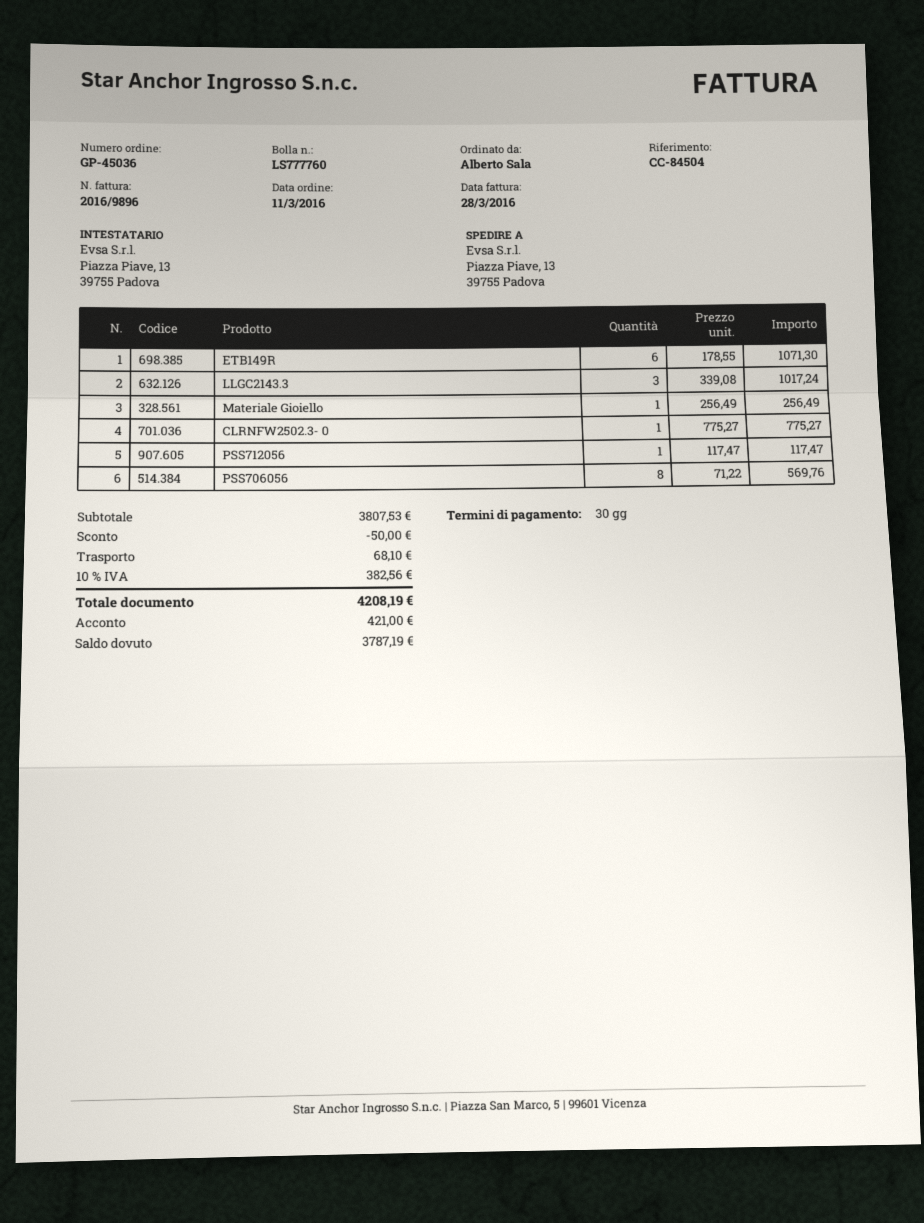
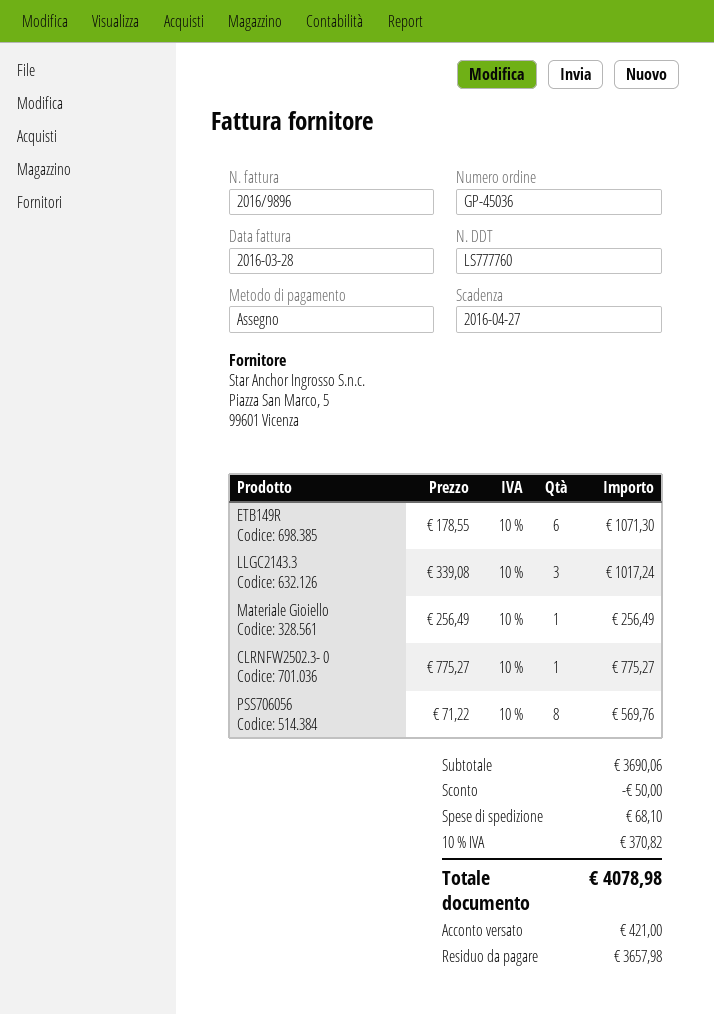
PSS712056: 1 x 117.47 = 117.47 -> none
subtotal: 3807.53 -> 3690.06
tax: 10% = 382.56 -> 10% = 370.82
total: 4208.19 -> 4078.98
balance: 3787.19 -> 3657.98

